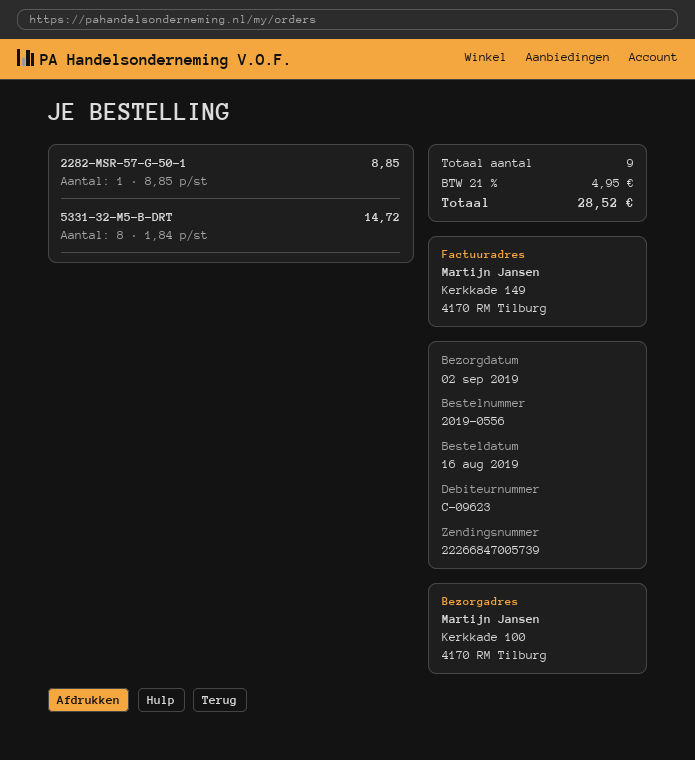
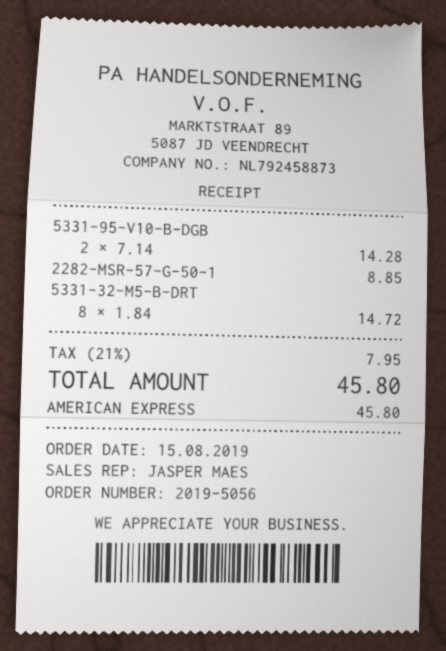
order number: 2019-0556 -> 2019-5056
order date: 2019-08-16 -> 2019-08-15
5331-95-V10-B-DGB: none -> 2 x 7.14 = 14.28
tax: 21% = 4.95 -> 21% = 7.95
total: 28.52 -> 45.80

